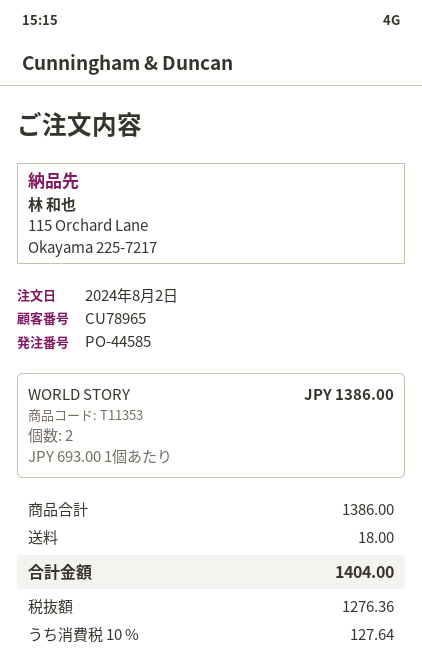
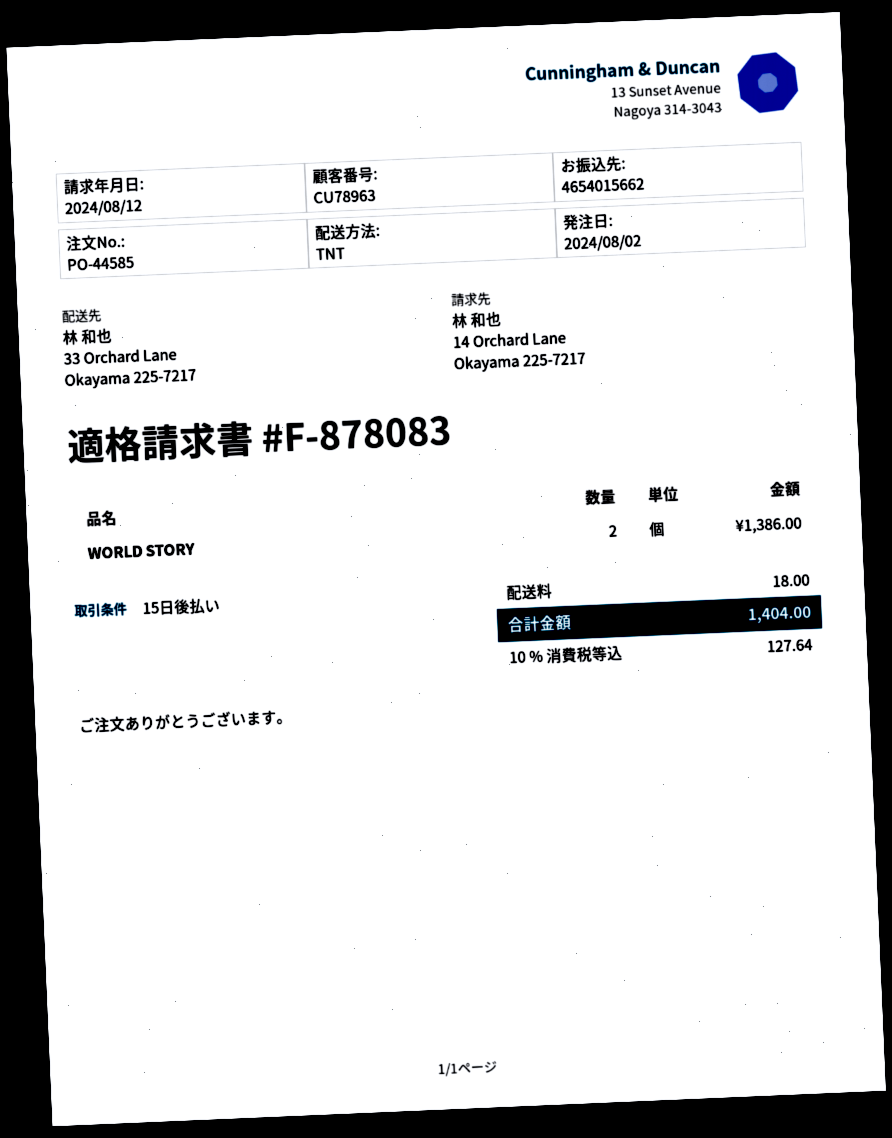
customer number: CU78965 -> CU78963
ship to: 115 Orchard Lane, Okayama 225-7217 -> 33 Orchard Lane, Okayama 225-7217

